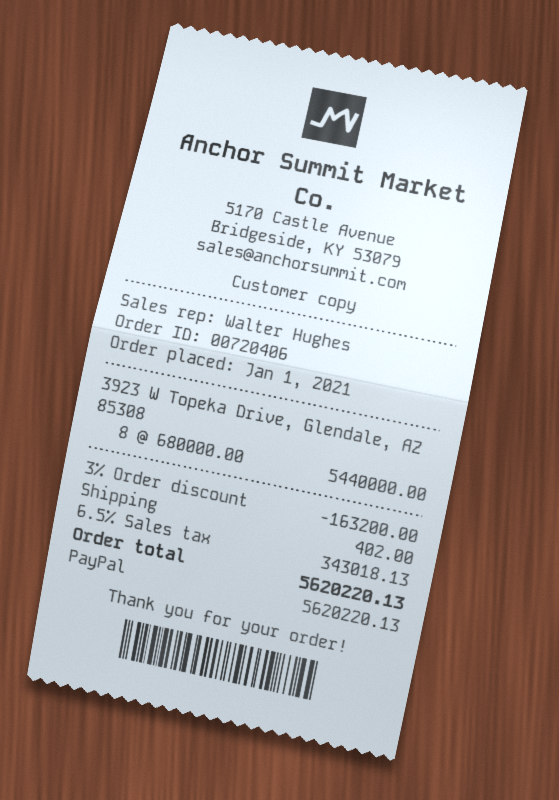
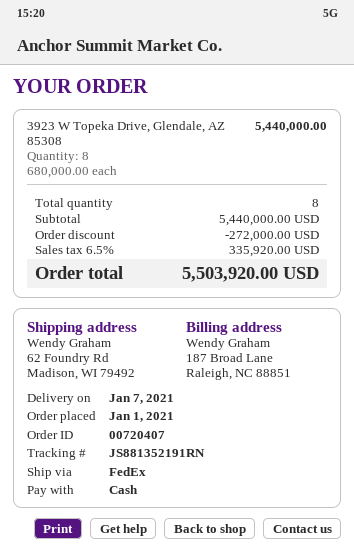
order number: 00720406 -> 00720407
payment method: PayPal -> cash
discount: 163200.00 -> 272000.00
shipping: 402.00 -> none
tax: 6.5% = 343018.13 -> 6.5% = 335920.00
total: 5620220.13 -> 5503920.00

